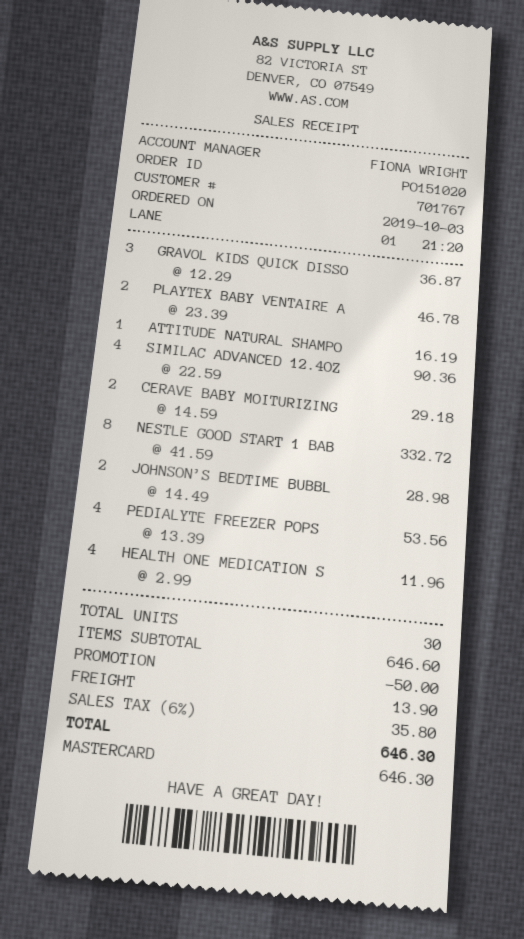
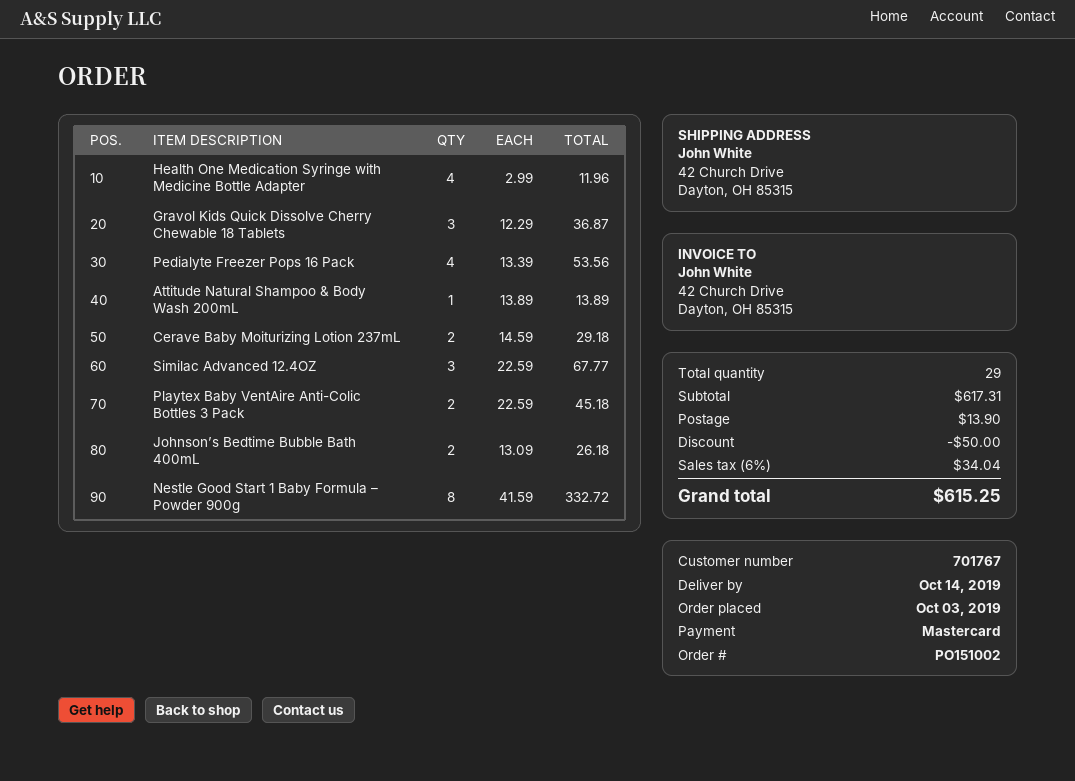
order number: PO151020 -> PO151002
PLAYTEX BABY VENTAIRE A: 2 x 23.39 = 46.78 -> 2 x 22.59 = 45.18
ATTITUDE NATURAL SHAMPO: 1 x 16.19 = 16.19 -> 1 x 13.89 = 13.89
SIMILAC ADVANCED 12.4OZ: 4 x 22.59 = 90.36 -> 3 x 22.59 = 67.77
JOHNSON’S BEDTIME BUBBL: 2 x 14.49 = 28.98 -> 2 x 13.09 = 26.18
total quantity: 30 -> 29
subtotal: 646.60 -> 617.31
tax: 6% = 35.80 -> 6% = 34.04
total: 646.30 -> 615.25

